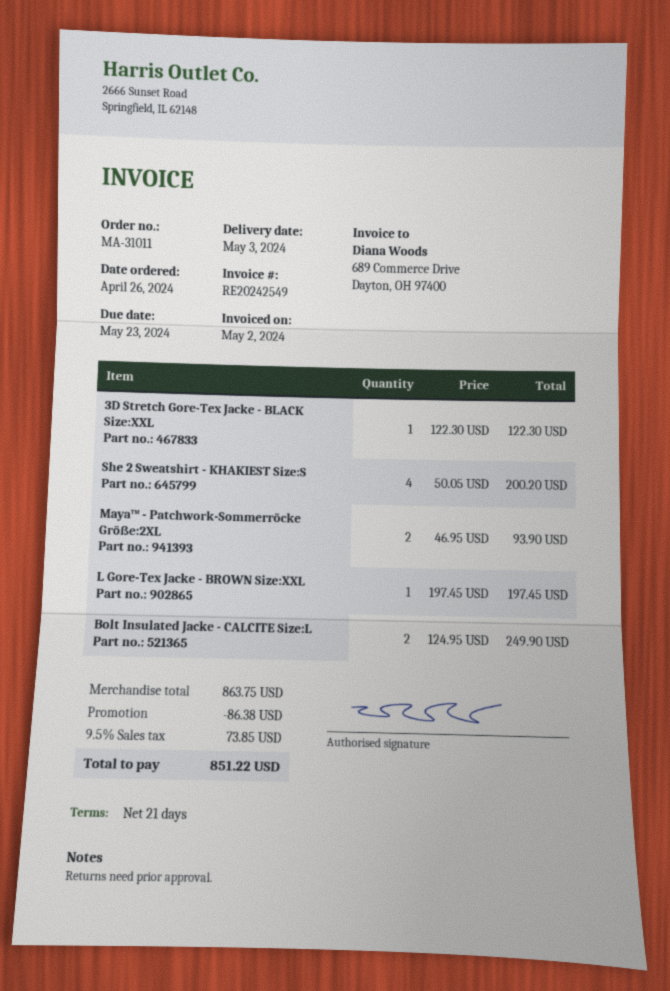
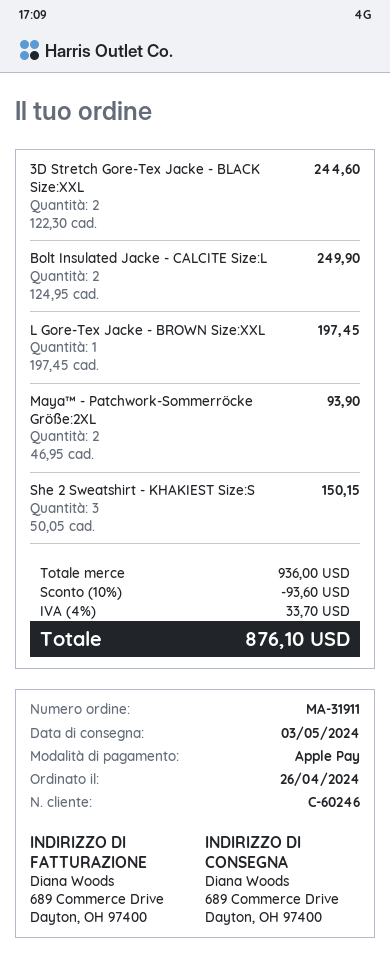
order number: MA-31011 -> MA-31911
3D Stretch Gore-Tex Jacke - BLACK Size:XXL: 1 x 122.30 = 122.30 -> 2 x 122.30 = 244.60
She 2 Sweatshirt - KHAKIEST Size:S: 4 x 50.05 = 200.20 -> 3 x 50.05 = 150.15
subtotal: 863.75 -> 936.00
discount: 86.38 -> 93.60
tax: 9.5% = 73.85 -> 4% = 33.70
total: 851.22 -> 876.10

